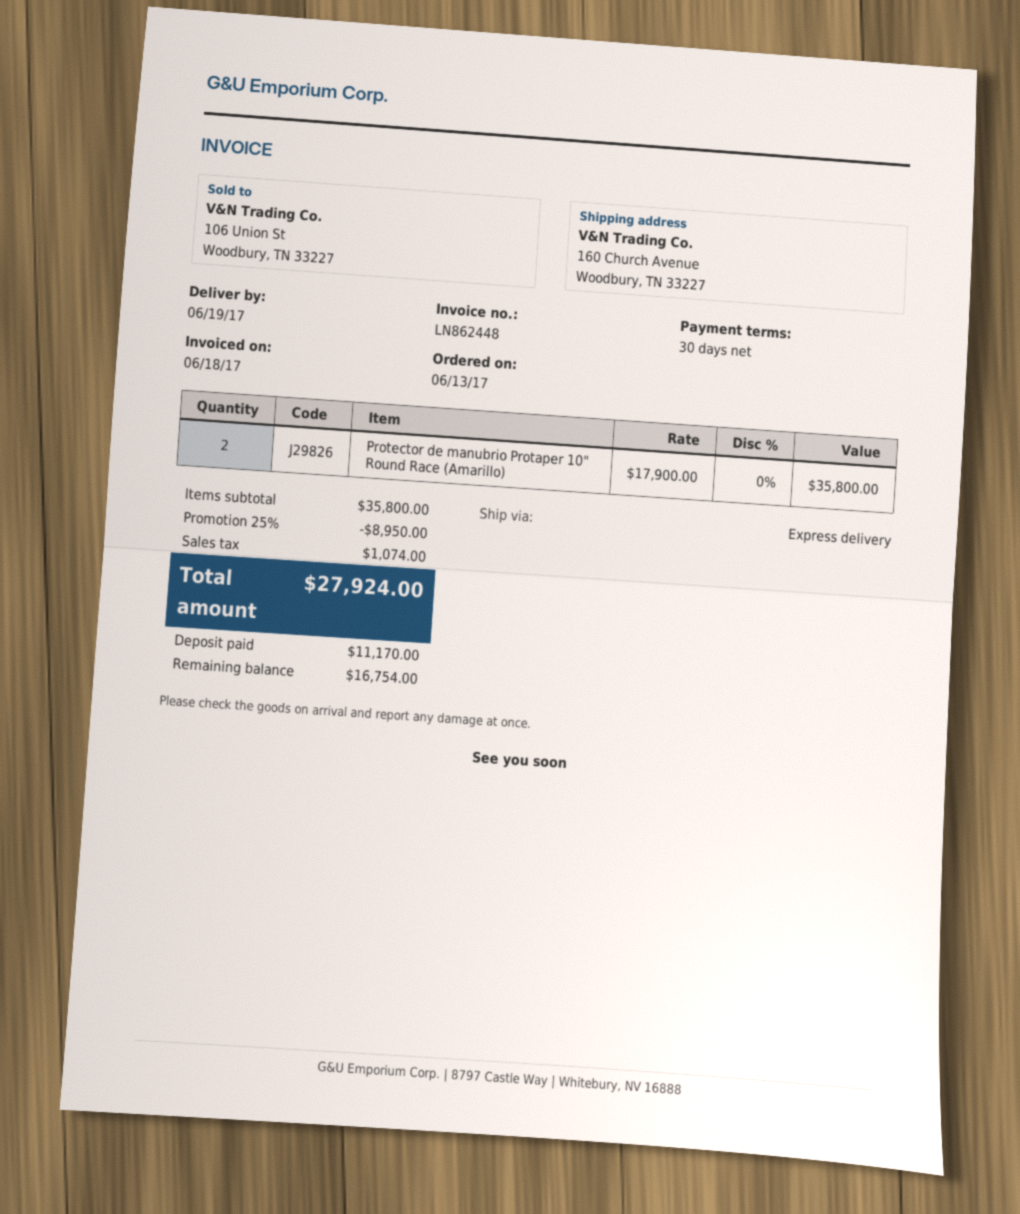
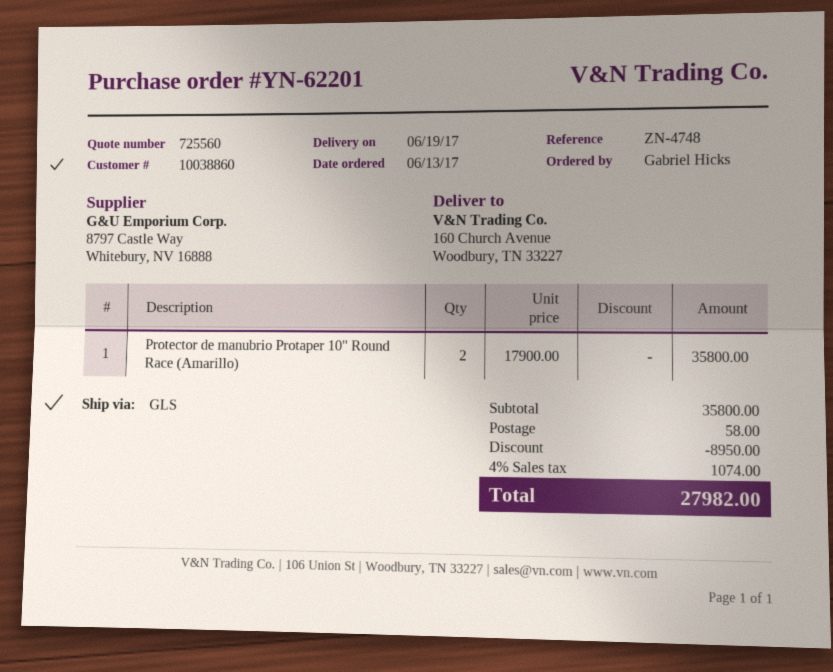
shipping method: express -> GLS
shipping: none -> 58.00
total: 27924.00 -> 27982.00

